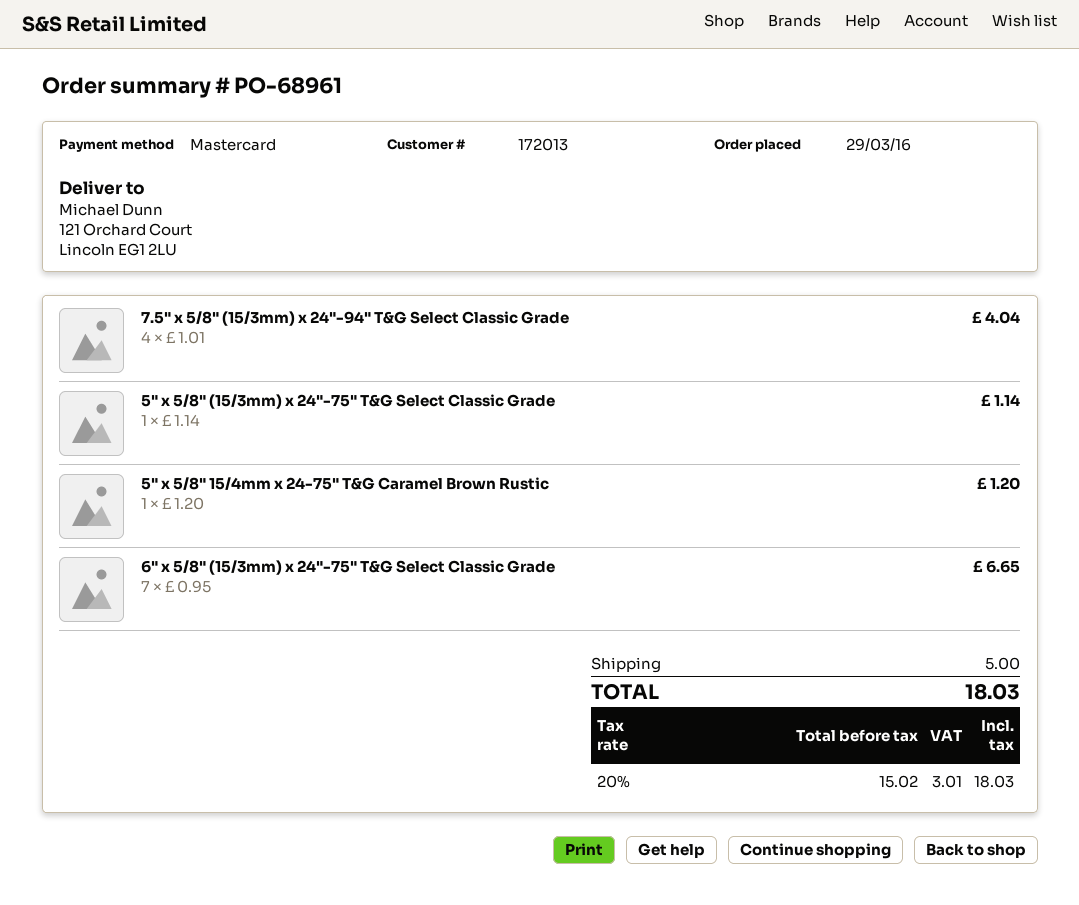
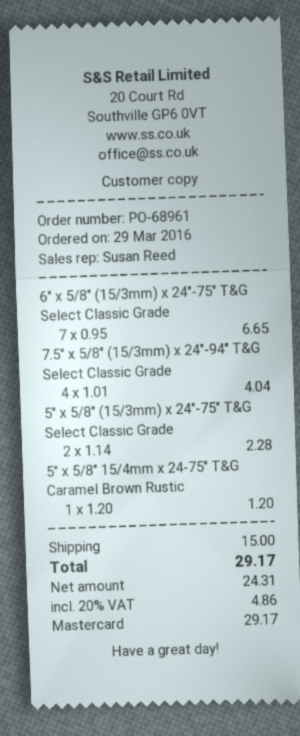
5" x 5/8" (15/3mm) x 24"-75" T&G Select Classic Grade: 1 x 1.14 = 1.14 -> 2 x 1.14 = 2.28
shipping: 5.00 -> 15.00
net: 15.02 -> 24.31
tax: 20% = 3.01 -> 20% = 4.86
total: 18.03 -> 29.17

